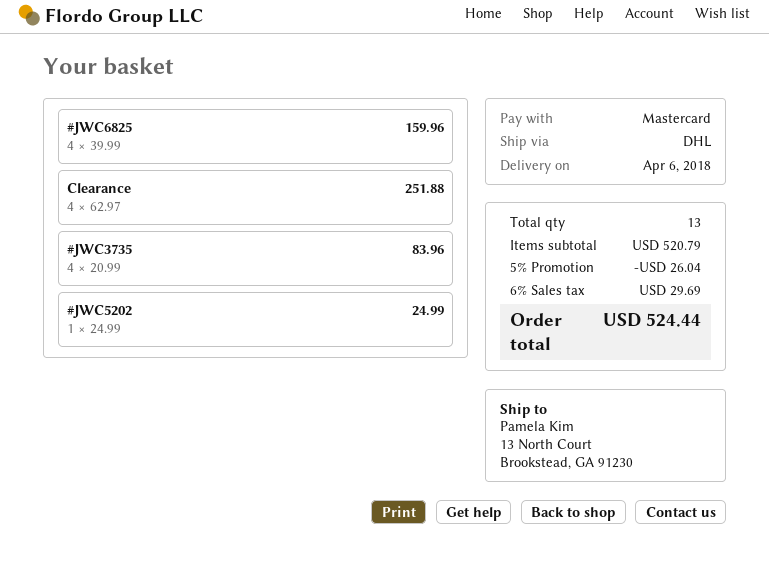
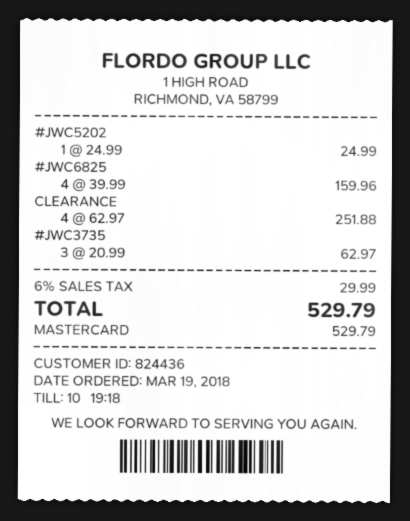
#JWC3735: 4 x 20.99 = 83.96 -> 3 x 20.99 = 62.97
discount: 5% = 26.04 -> none
tax: 6% = 29.69 -> 6% = 29.99
total: 524.44 -> 529.79

